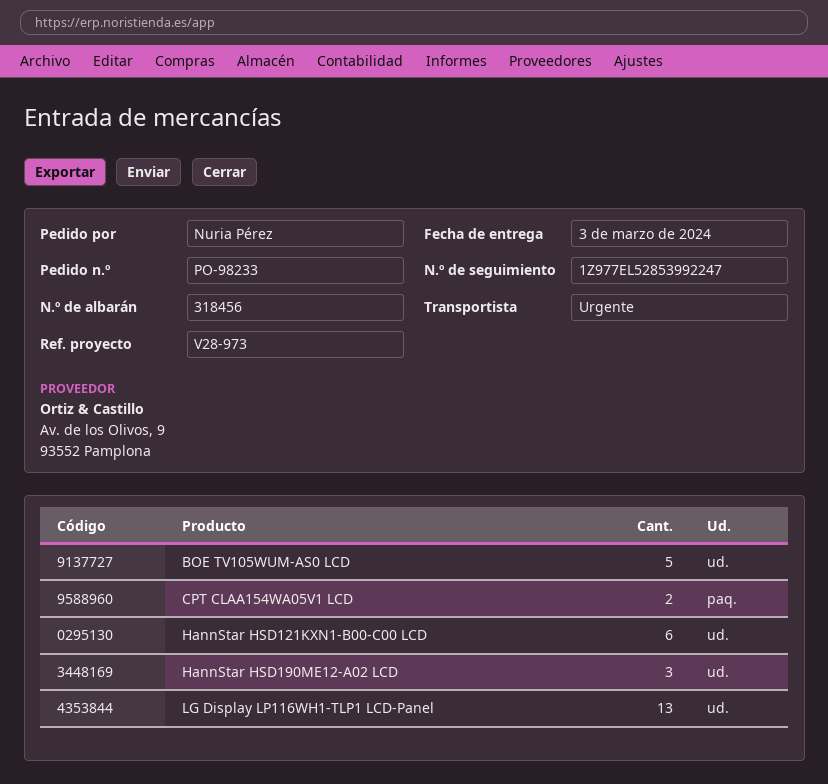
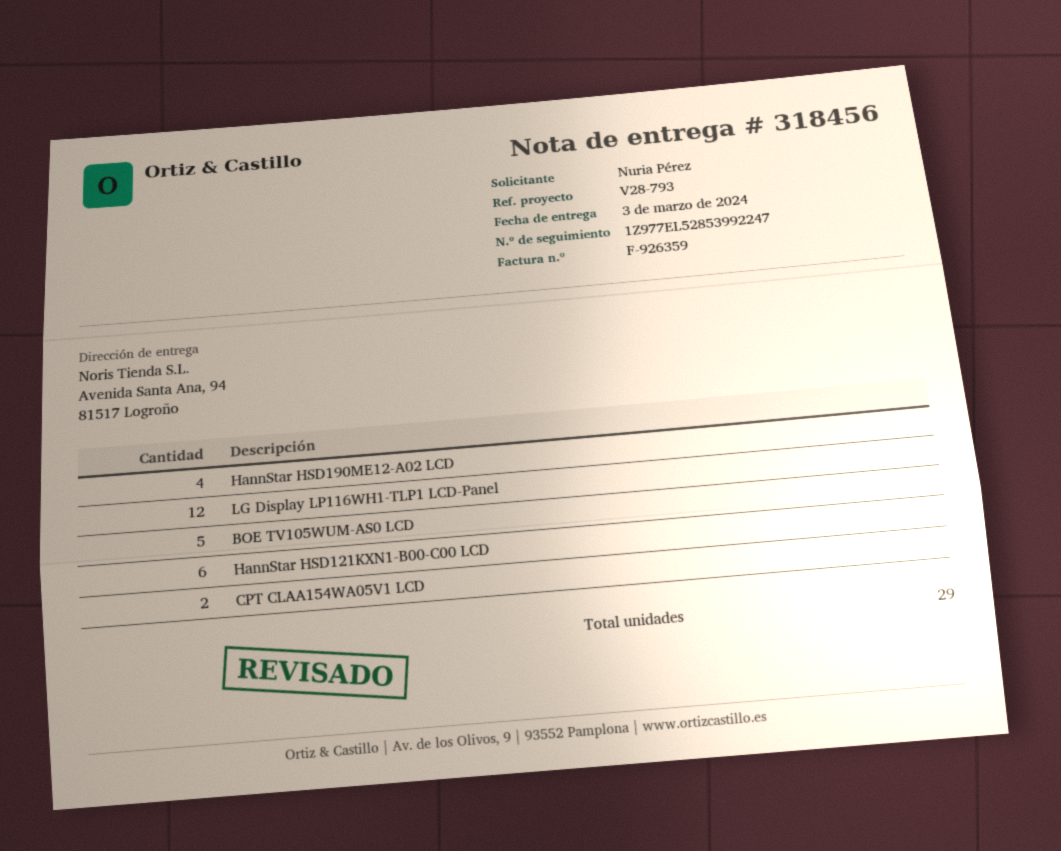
reference: V28-973 -> V28-793
HannStar HSD190ME12-A02 LCD: 3 -> 4
LG Display LP116WH1-TLP1 LCD-Panel: 13 -> 12

